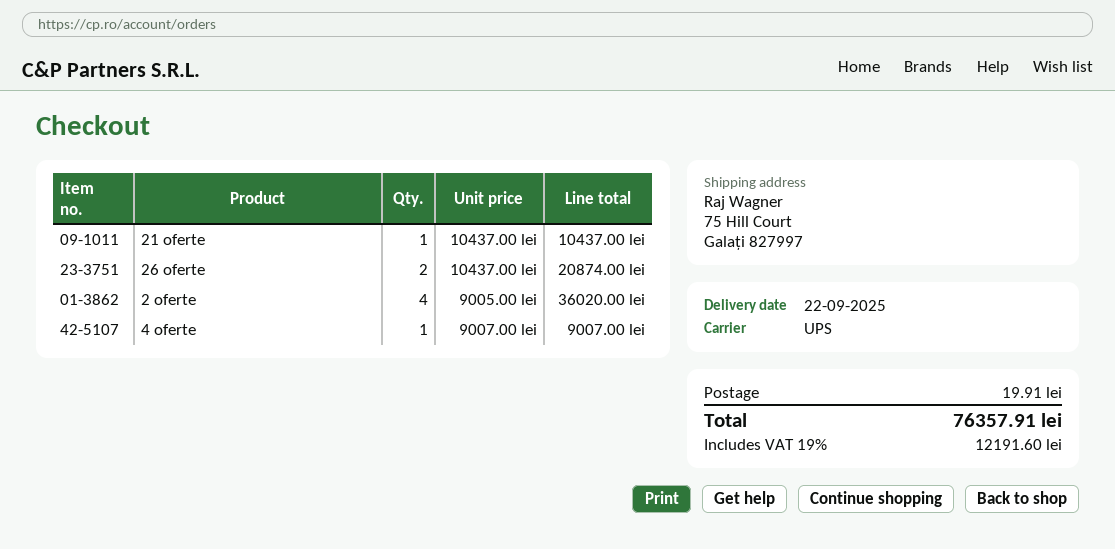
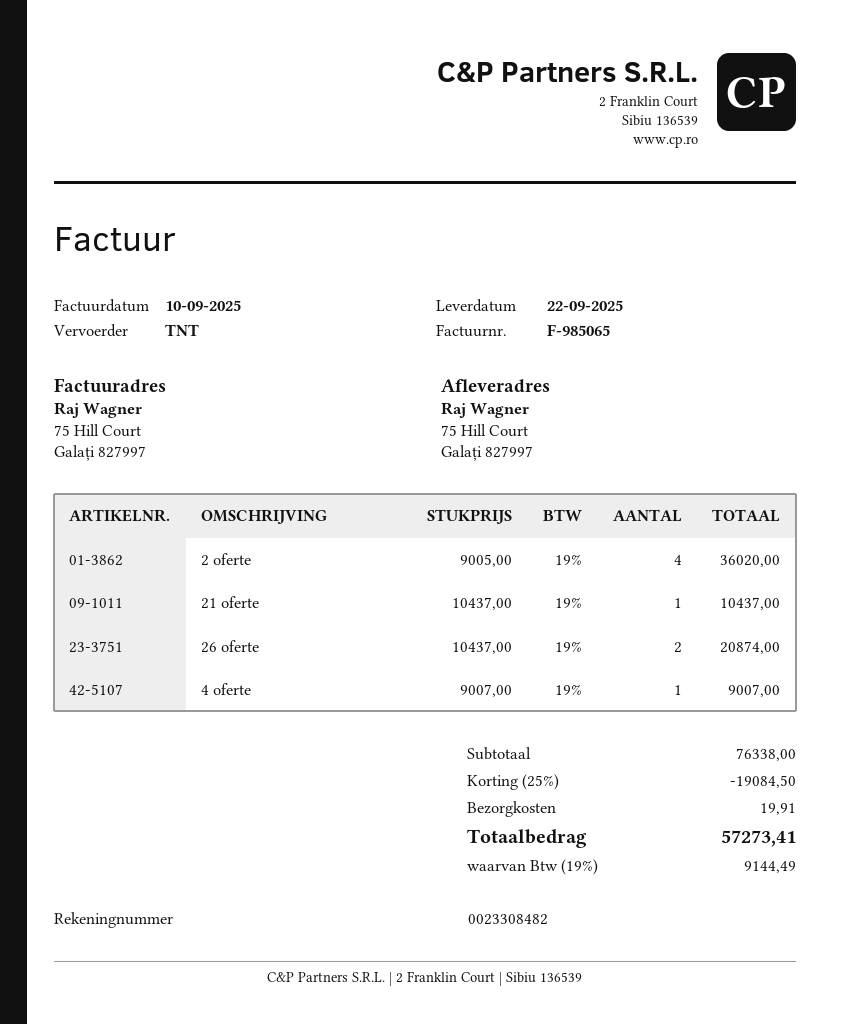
shipping method: UPS -> TNT
discount: none -> 25% = 19084.50
tax: 19% = 12191.60 -> 19% = 9144.49
total: 76357.91 -> 57273.41

